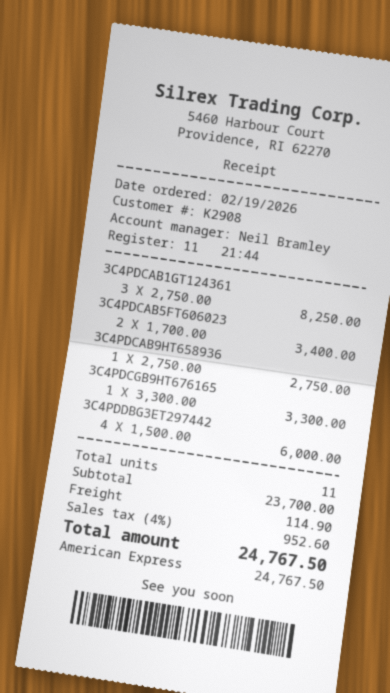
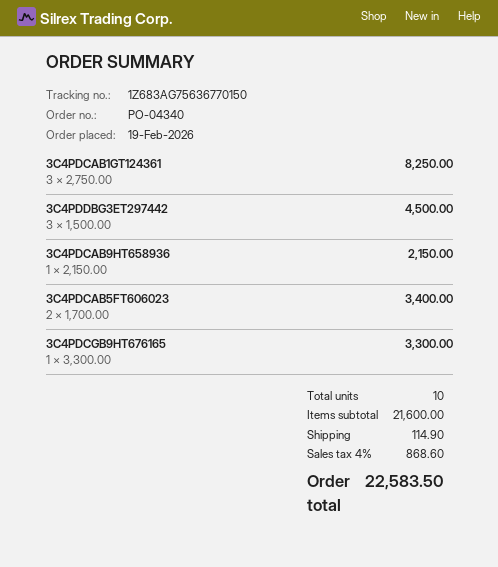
3C4PDCAB9HT658936: 1 x 2750.00 = 2750.00 -> 1 x 2150.00 = 2150.00
3C4PDDBG3ET297442: 4 x 1500.00 = 6000.00 -> 3 x 1500.00 = 4500.00
total quantity: 11 -> 10
subtotal: 23700.00 -> 21600.00
tax: 4% = 952.60 -> 4% = 868.60
total: 24767.50 -> 22583.50

